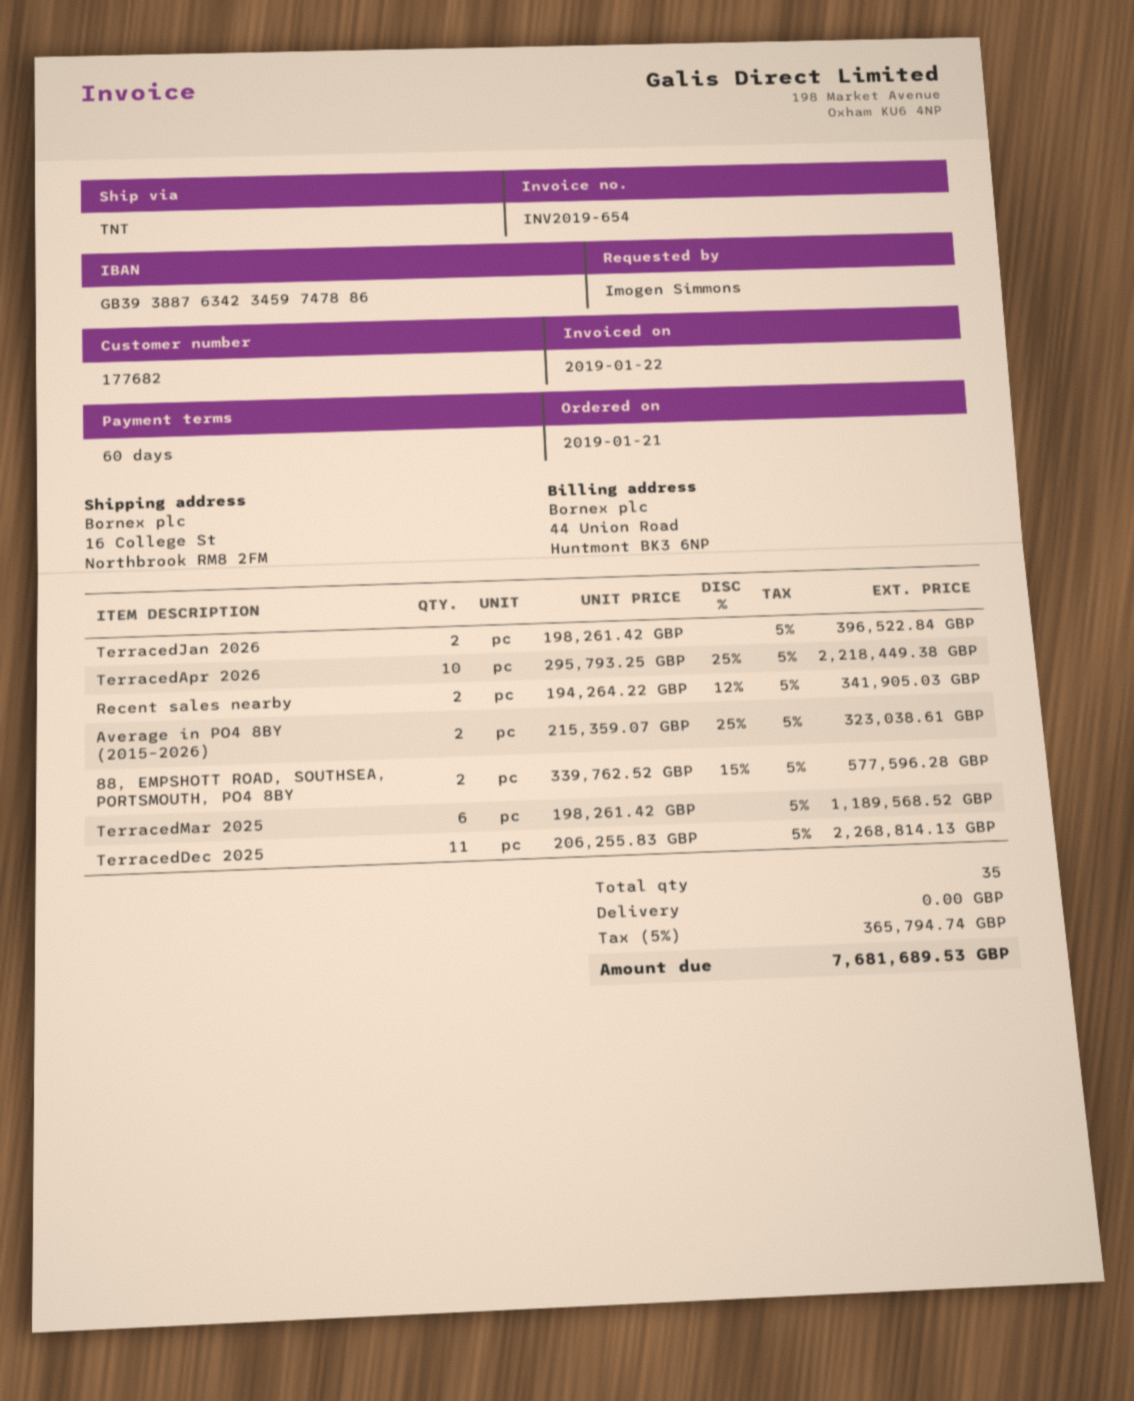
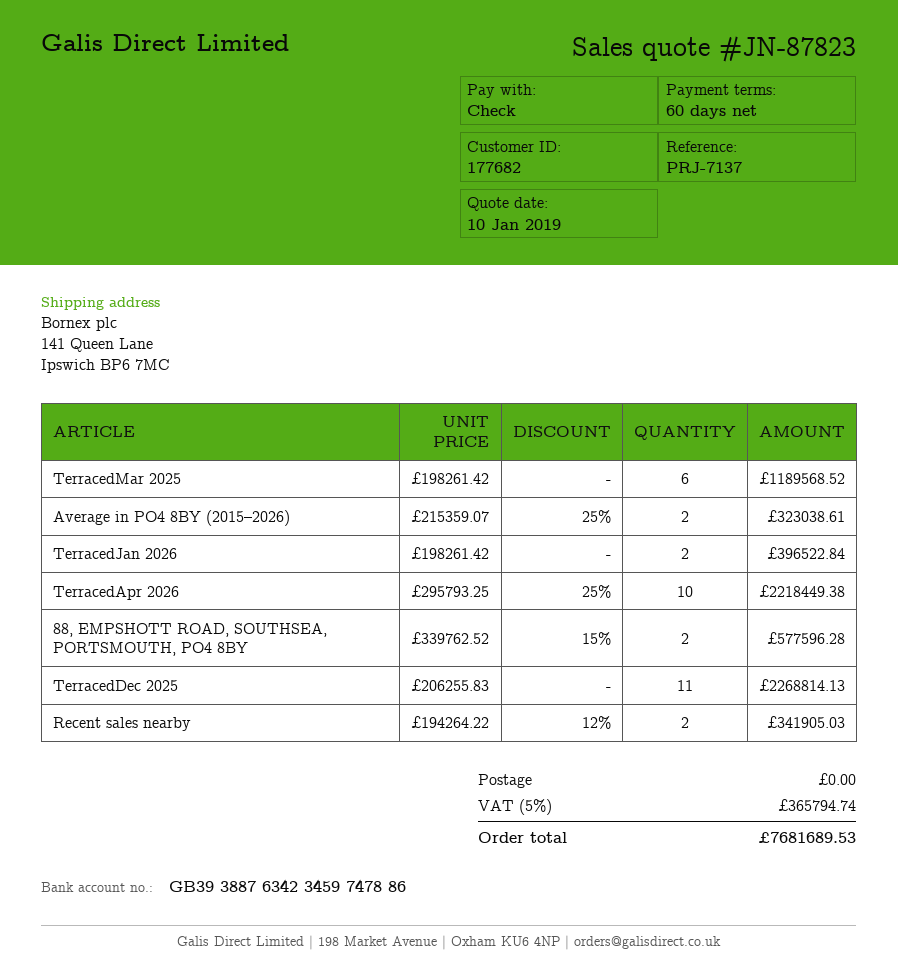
ship to: 16 College St, Northbrook RM8 2FM -> 141 Queen Lane, Ipswich BP6 7MC

